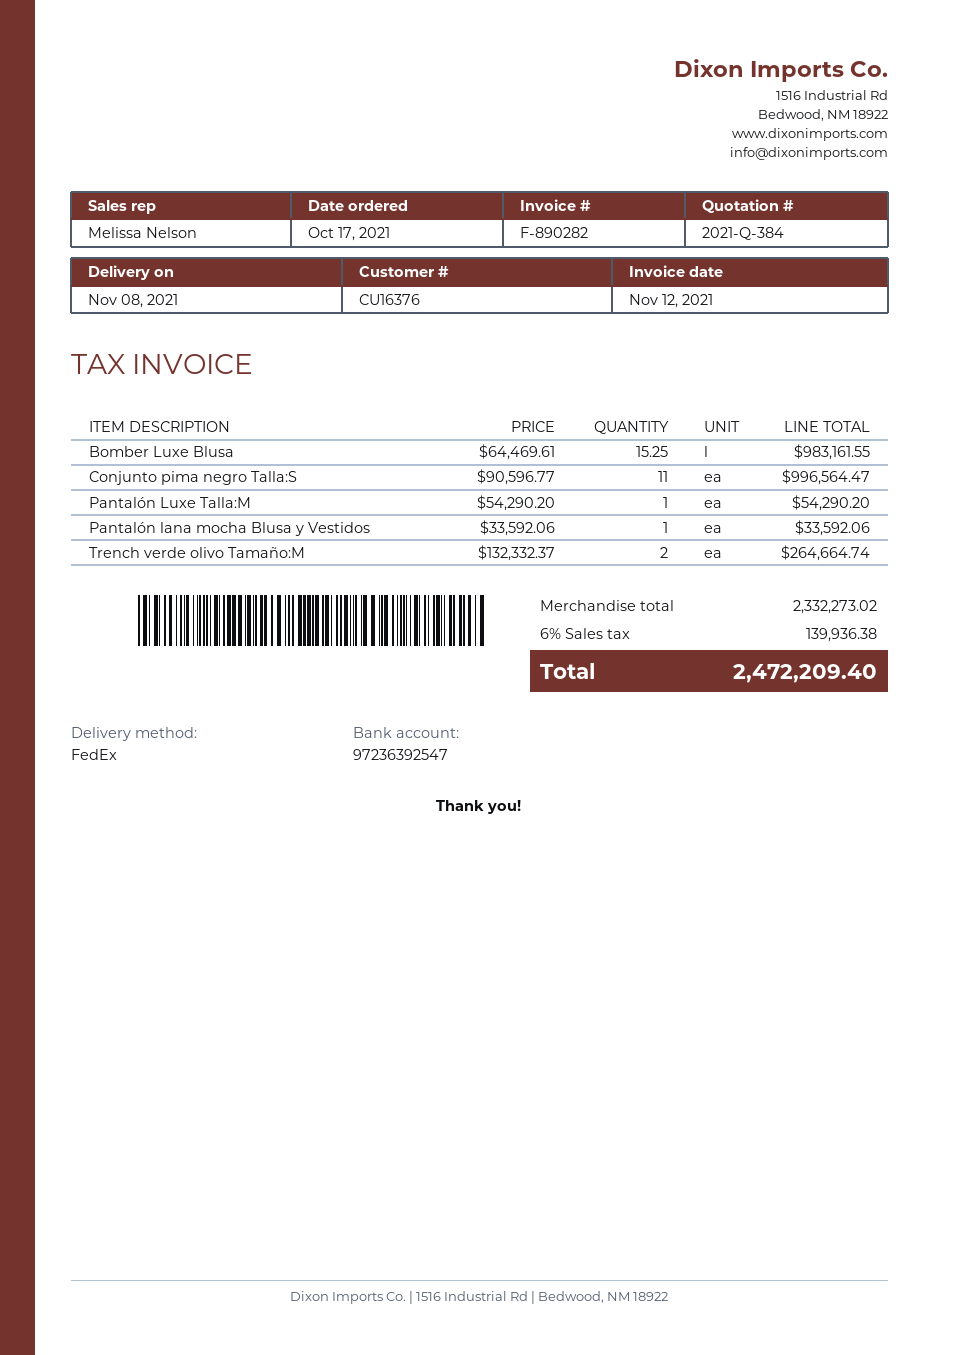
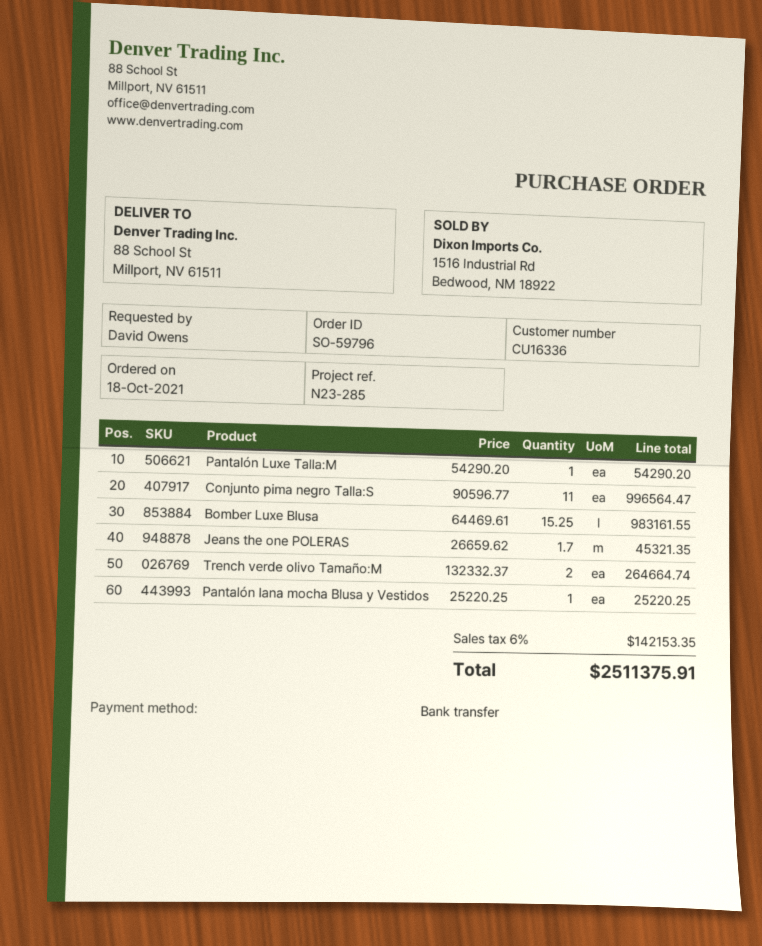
order date: 2021-10-17 -> 2021-10-18
customer number: CU16376 -> CU16336
Pantalón lana mocha Blusa y Vestidos: 1 x 33592.06 = 33592.06 -> 1 x 25220.25 = 25220.25
Jeans the one POLERAS: none -> 1.7 x 26659.62 = 45321.35
tax: 6% = 139936.38 -> 6% = 142153.35
total: 2472209.40 -> 2511375.91

